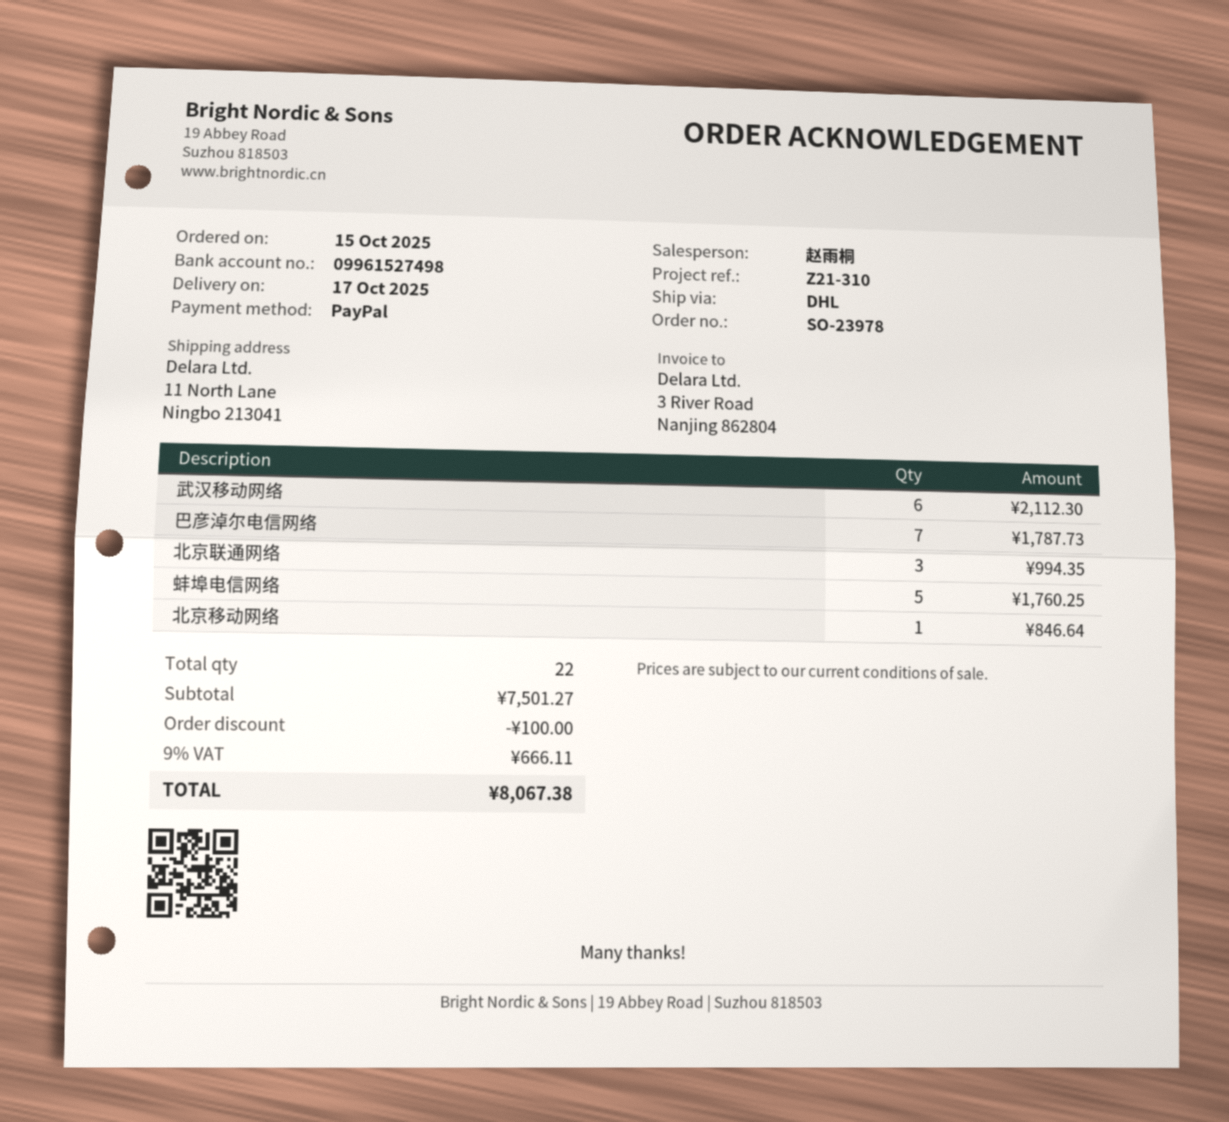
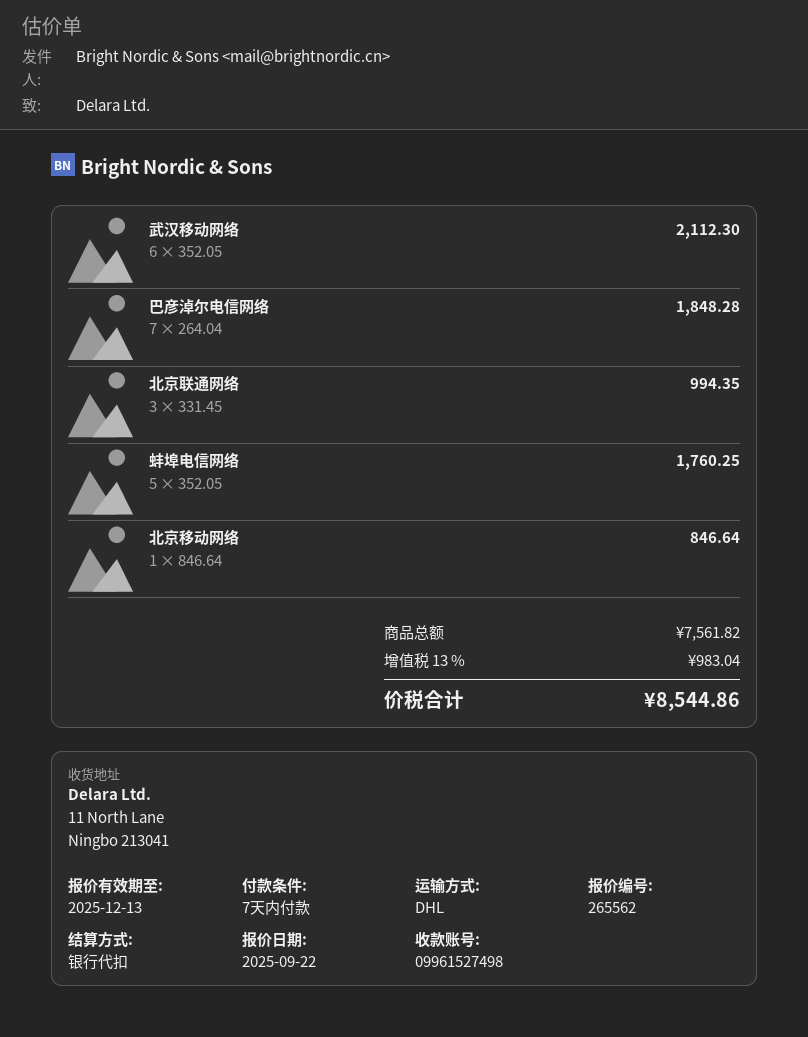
payment method: PayPal -> direct debit
巴彦淖尔电信网络: 7 for 1787.73 -> 7 for 1848.28
subtotal: 7501.27 -> 7561.82
discount: 100.00 -> none
tax: 9% = 666.11 -> 13% = 983.04
total: 8067.38 -> 8544.86

